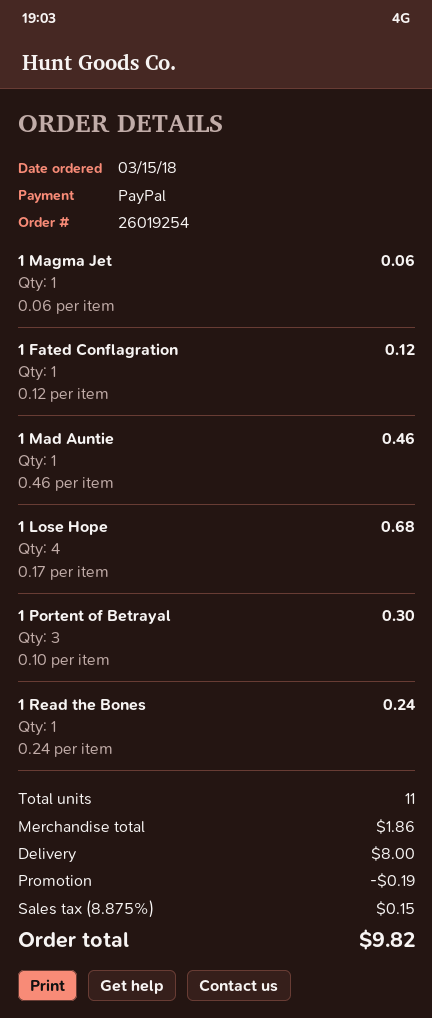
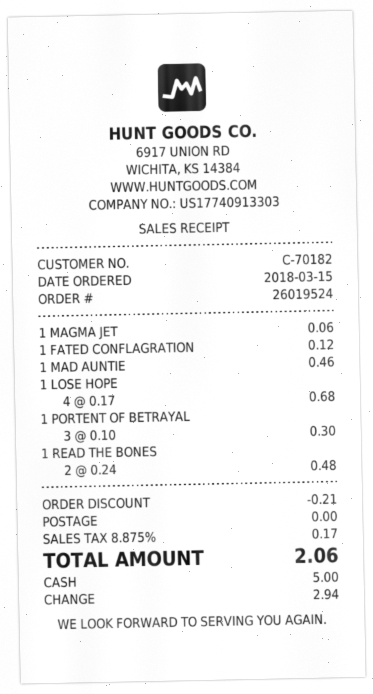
order number: 26019254 -> 26019524
payment method: PayPal -> cash
1 Read the Bones: 1 x 0.24 = 0.24 -> 2 x 0.24 = 0.48
discount: 0.19 -> 0.21
shipping: 8.00 -> 0.00
tax: 8.875% = 0.15 -> 8.875% = 0.17
total: 9.82 -> 2.06

